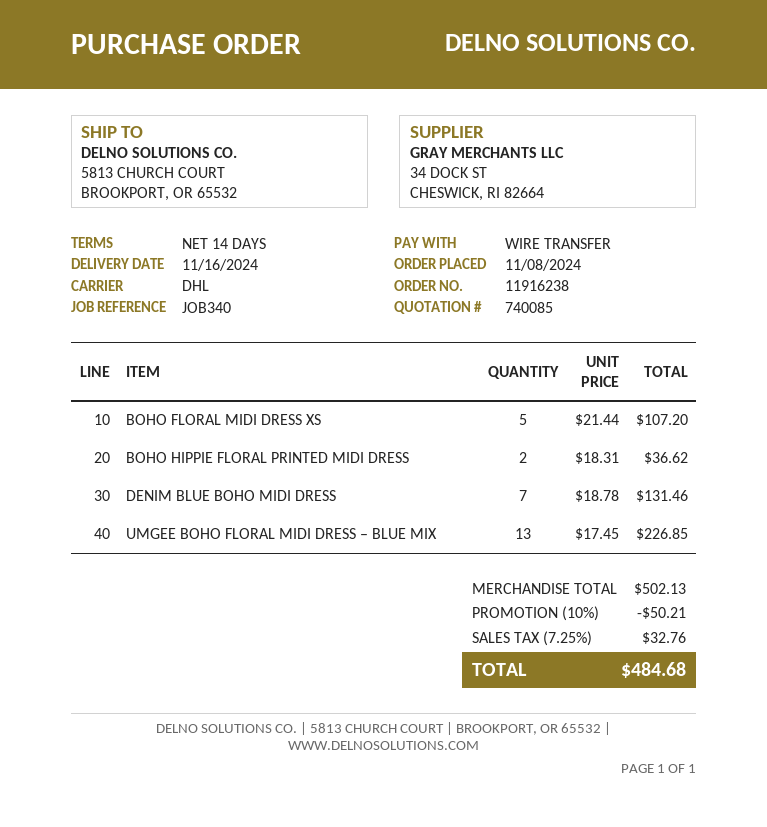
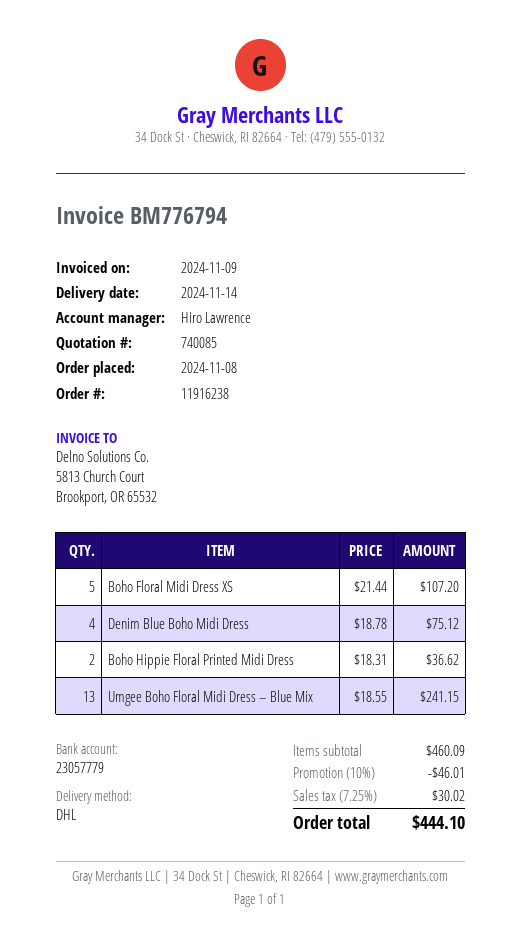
delivery date: 2024-11-16 -> 2024-11-14
DENIM BLUE BOHO MIDI DRESS: 7 x 18.78 = 131.46 -> 4 x 18.78 = 75.12
UMGEE BOHO FLORAL MIDI DRESS – BLUE MIX: 13 x 17.45 = 226.85 -> 13 x 18.55 = 241.15
subtotal: 502.13 -> 460.09
discount: 10% = 50.21 -> 10% = 46.01
tax: 7.25% = 32.76 -> 7.25% = 30.02
total: 484.68 -> 444.10

